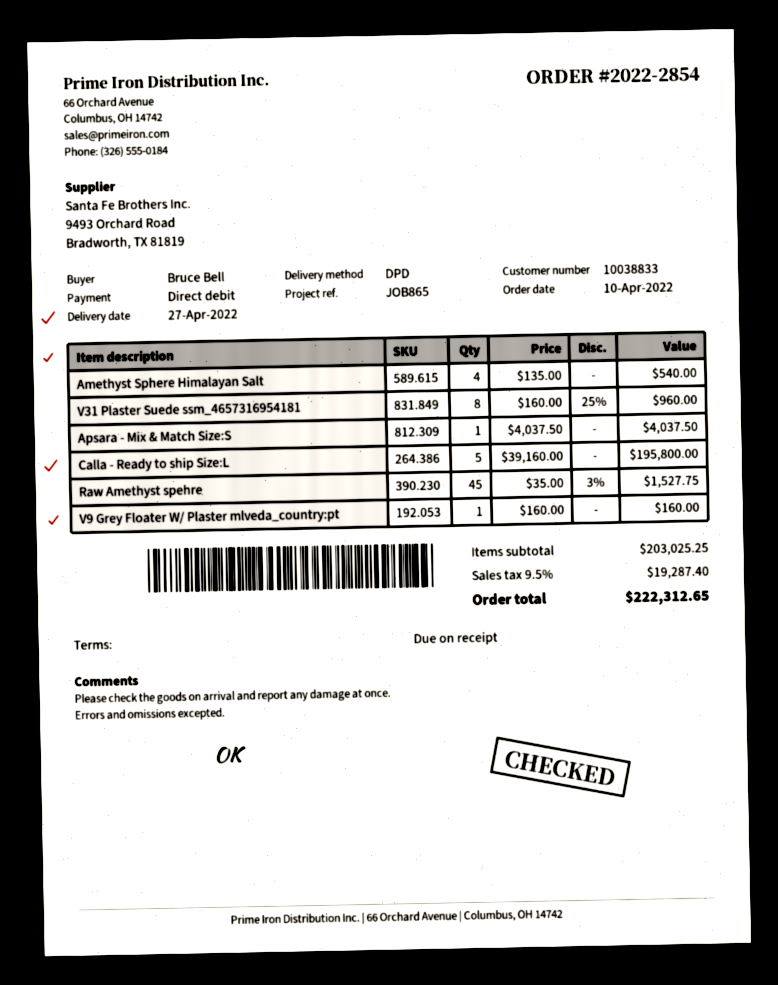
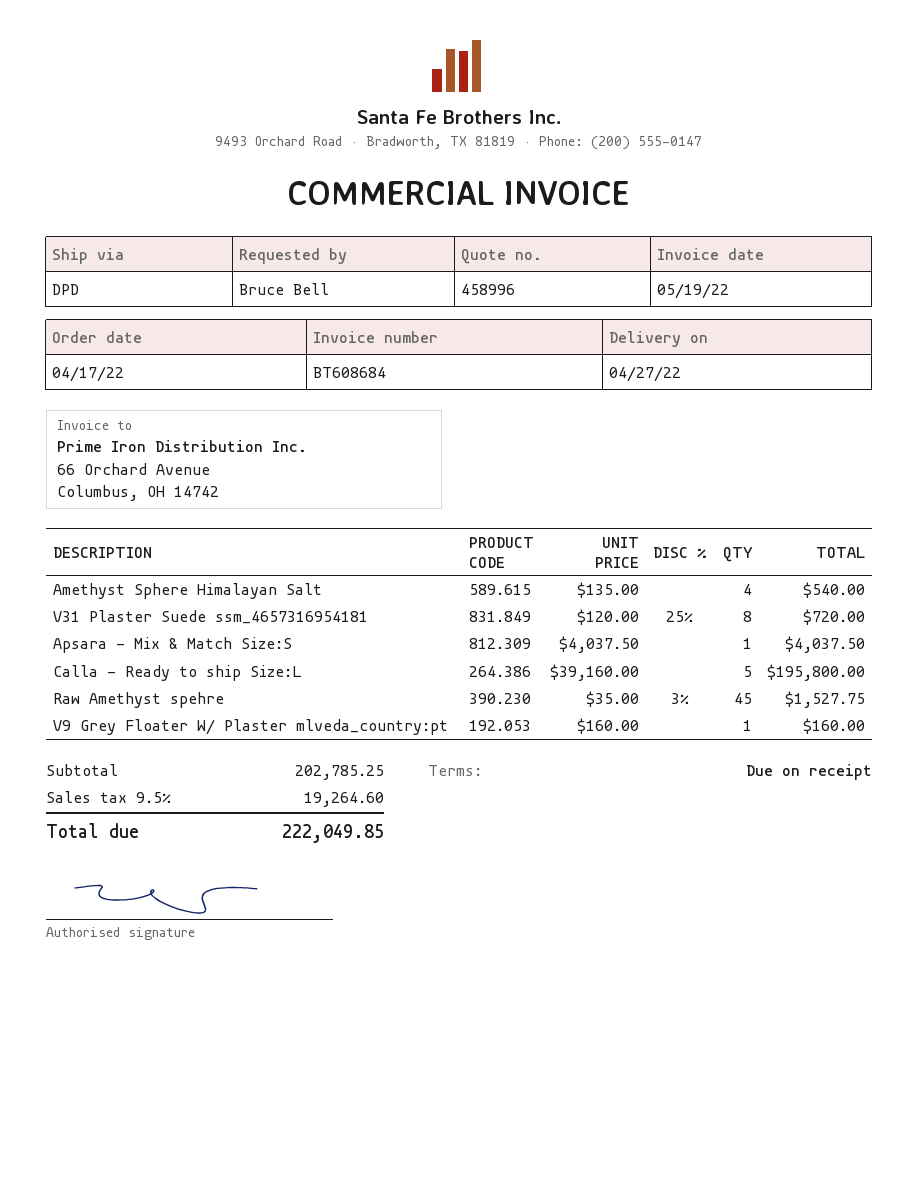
order date: 2022-04-10 -> 2022-04-17
V31 Plaster Suede ssm_4657316954181: 8 x 160.00 - 25% = 960.00 -> 8 x 120.00 - 25% = 720.00
subtotal: 203025.25 -> 202785.25
tax: 9.5% = 19287.40 -> 9.5% = 19264.60
total: 222312.65 -> 222049.85

